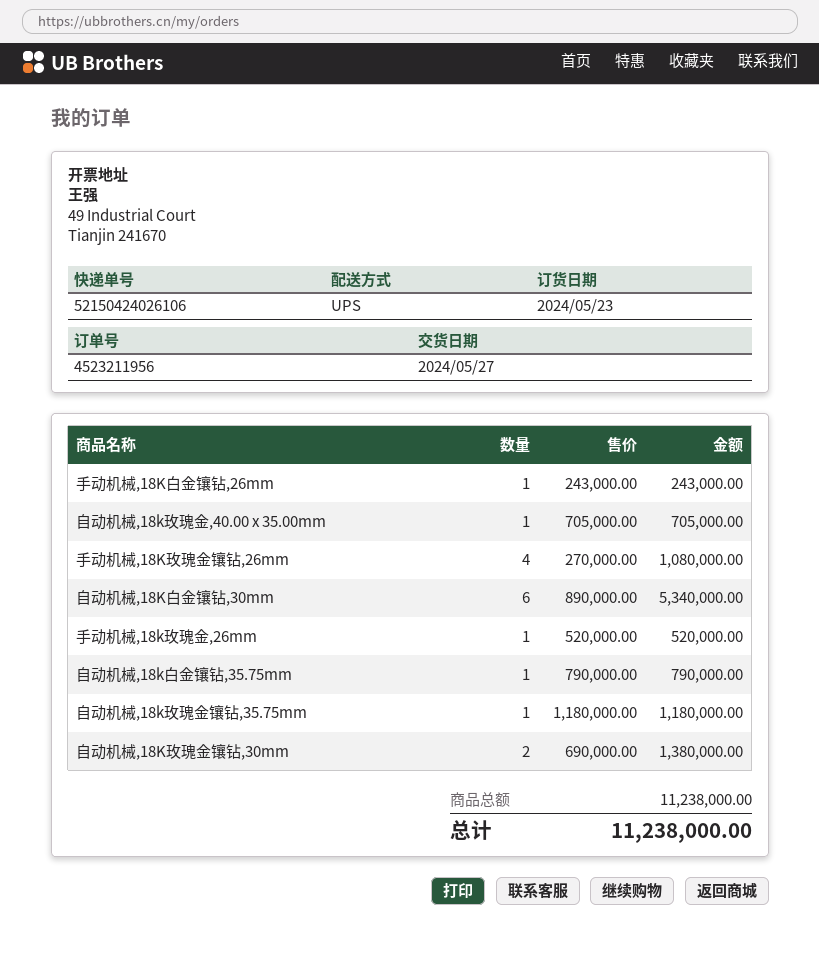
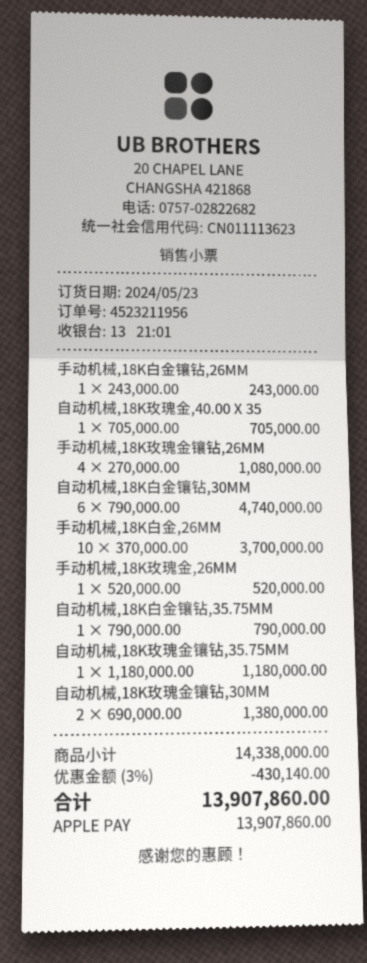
自动机械,18K白金镶钻,30mm: 6 x 890000.00 = 5340000.00 -> 6 x 790000.00 = 4740000.00
手动机械,18K白金,26MM: none -> 10 x 370000.00 = 3700000.00
subtotal: 11238000.00 -> 14338000.00
discount: none -> 3% = 430140.00
total: 11238000.00 -> 13907860.00

